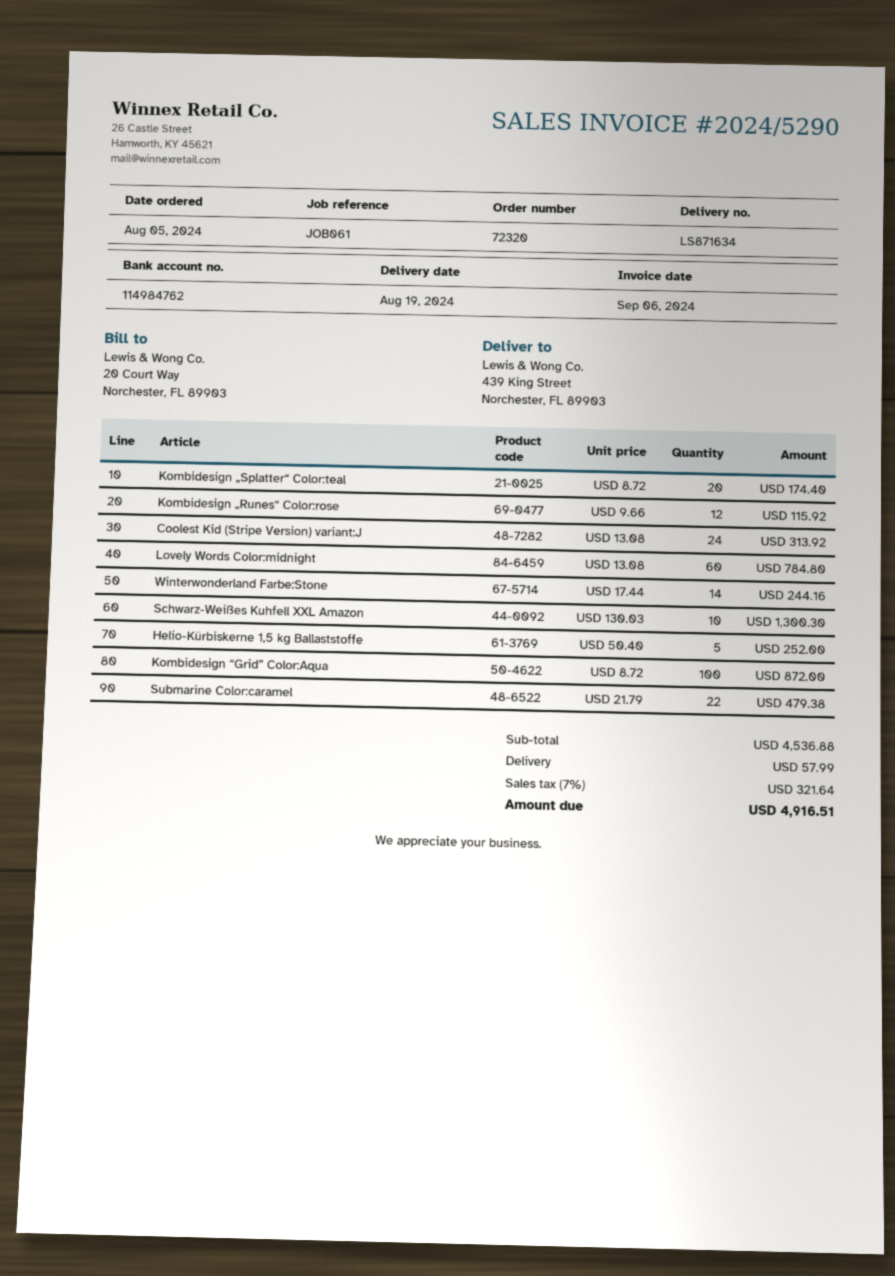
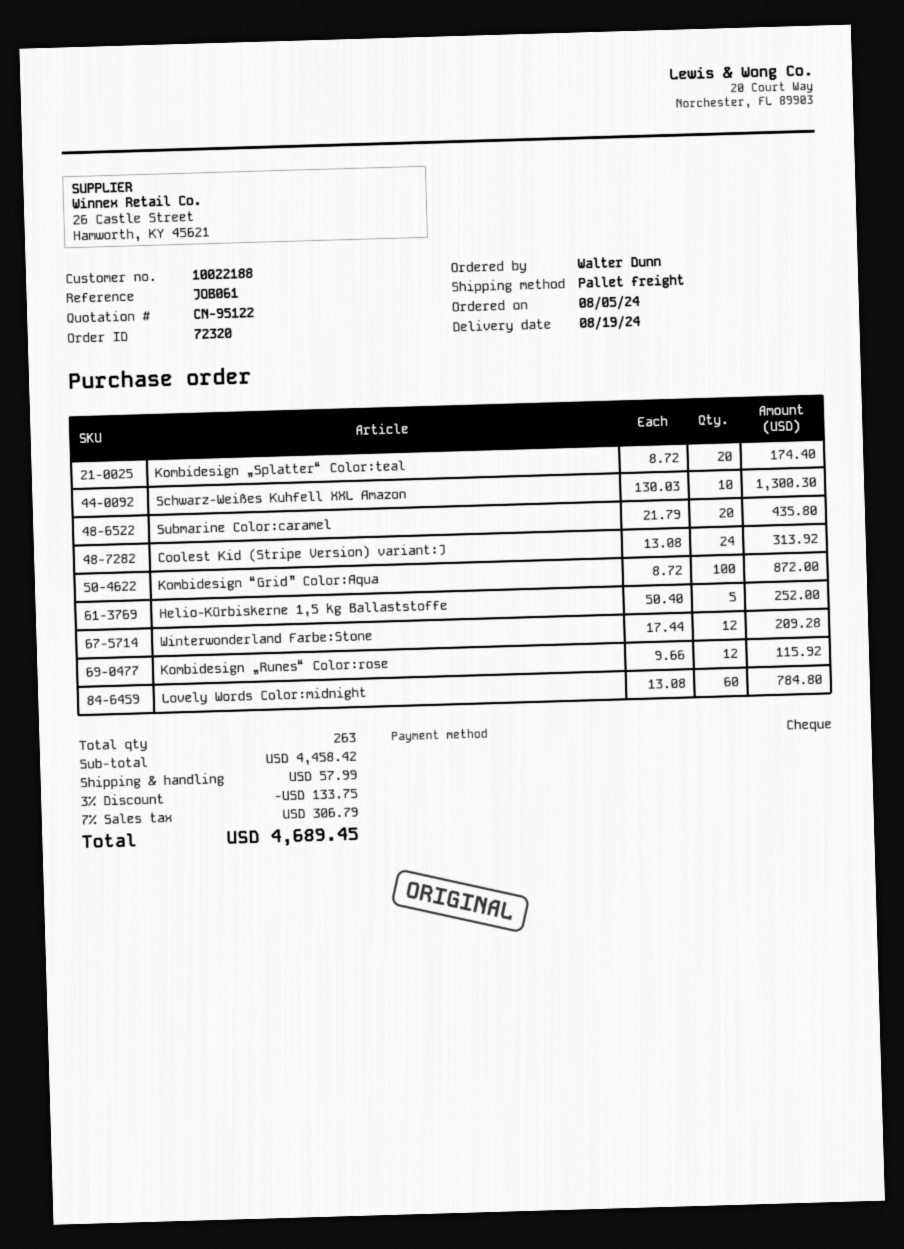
Winterwonderland Farbe:Stone: 14 x 17.44 = 244.16 -> 12 x 17.44 = 209.28
Submarine Color:caramel: 22 x 21.79 = 479.38 -> 20 x 21.79 = 435.80
subtotal: 4536.88 -> 4458.42
discount: none -> 3% = 133.75
tax: 7% = 321.64 -> 7% = 306.79
total: 4916.51 -> 4689.45

